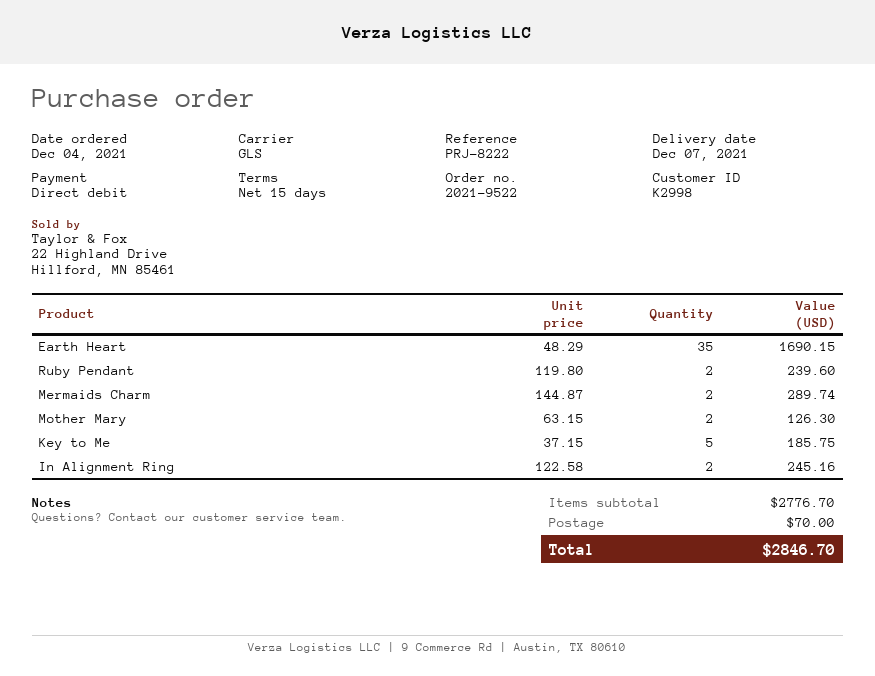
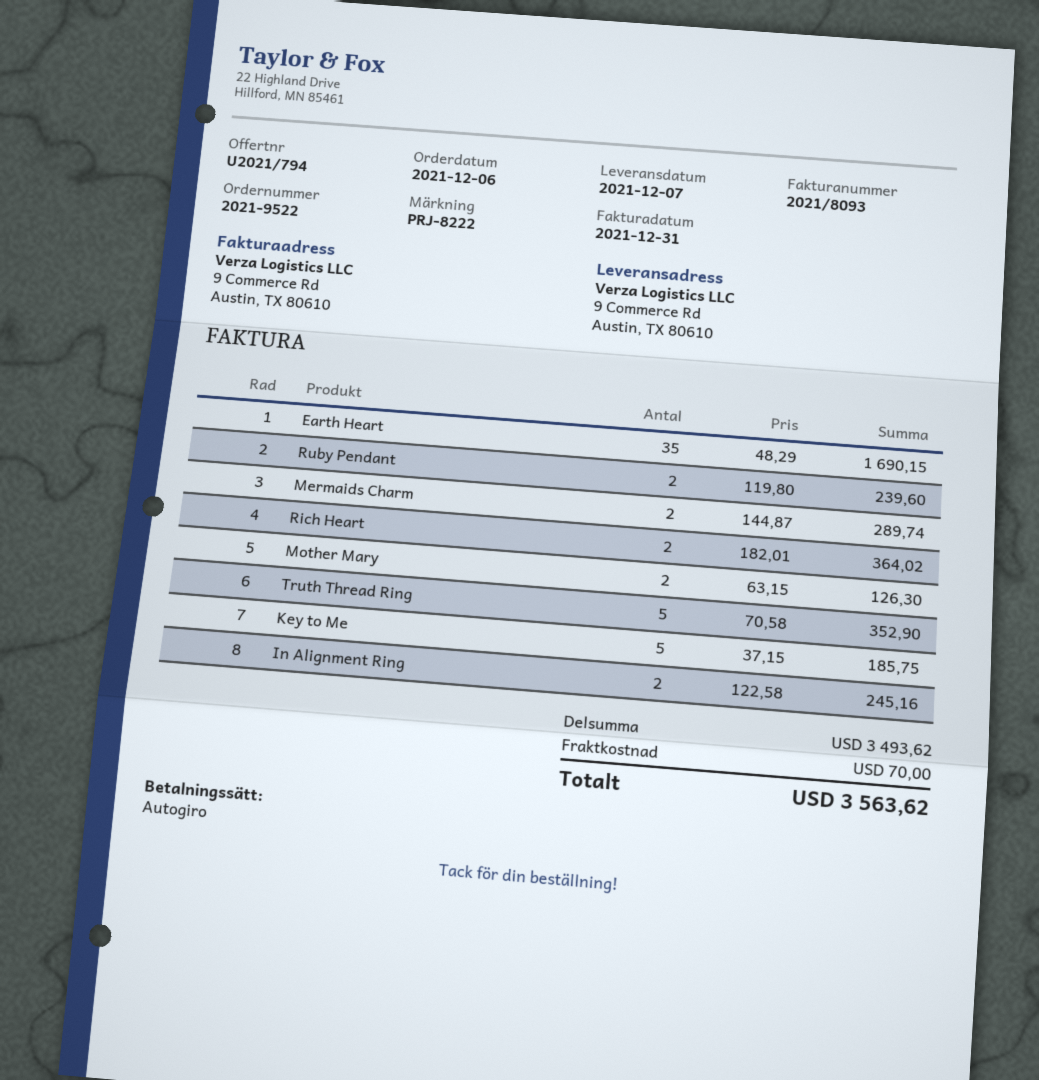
order date: 2021-12-04 -> 2021-12-06
Rich Heart: none -> 2 x 182.01 = 364.02
Truth Thread Ring: none -> 5 x 70.58 = 352.90
subtotal: 2776.70 -> 3493.62
total: 2846.70 -> 3563.62

